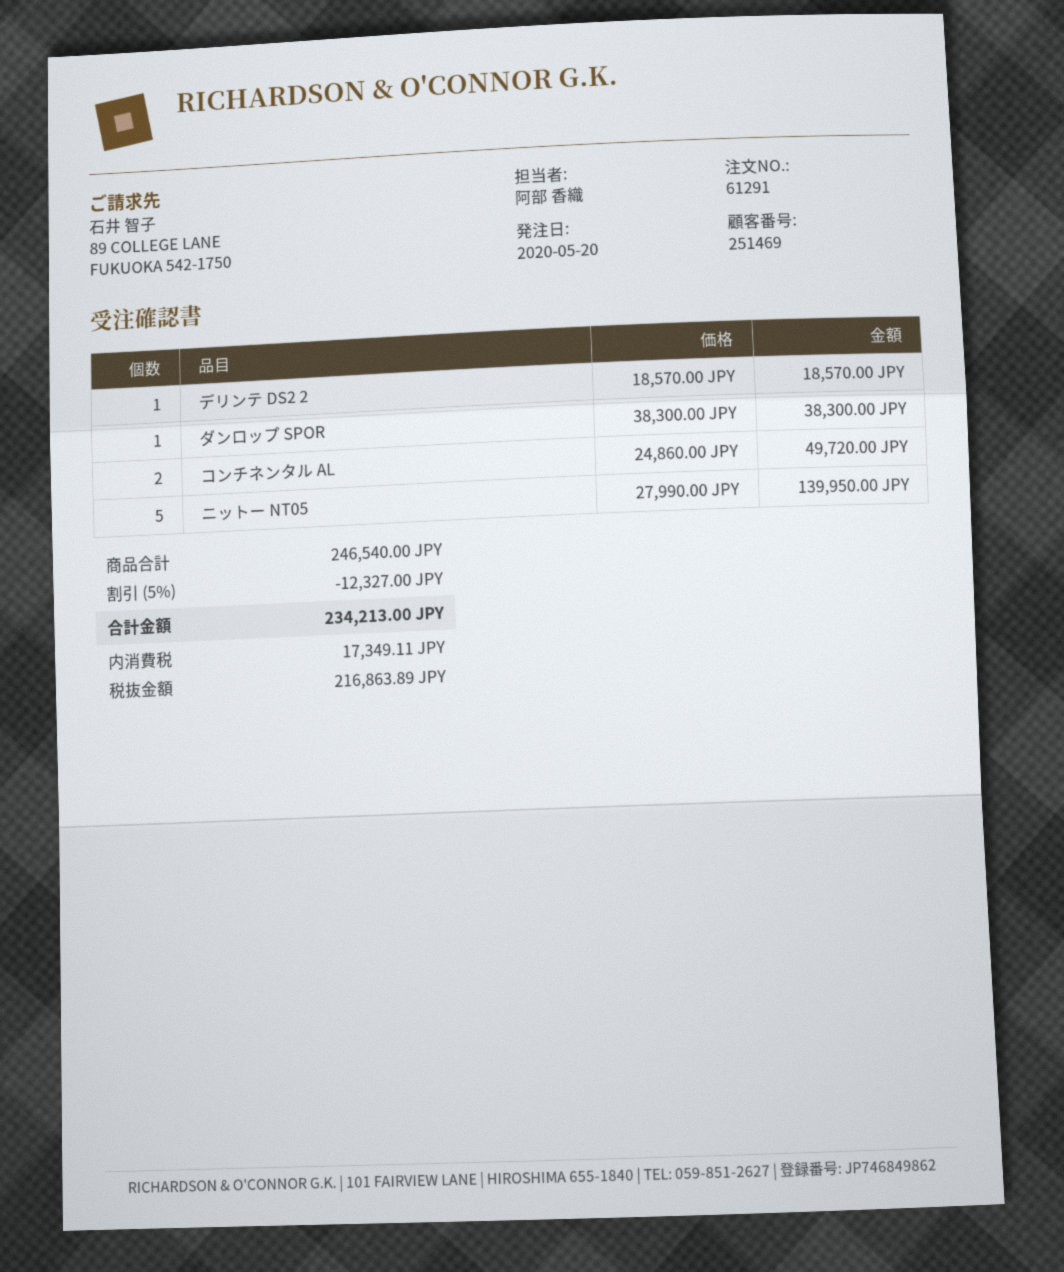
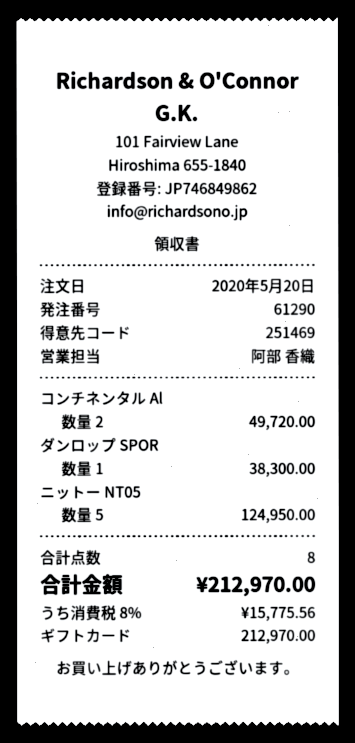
order number: 61291 -> 61290
デリンテ DS2 2: 1 for 18570.00 -> none
ニットー NT05: 5 for 139950.00 -> 5 for 124950.00
discount: 5% = 12327.00 -> none
tax: 17349.11 -> 15775.56
total: 234213.00 -> 212970.00

